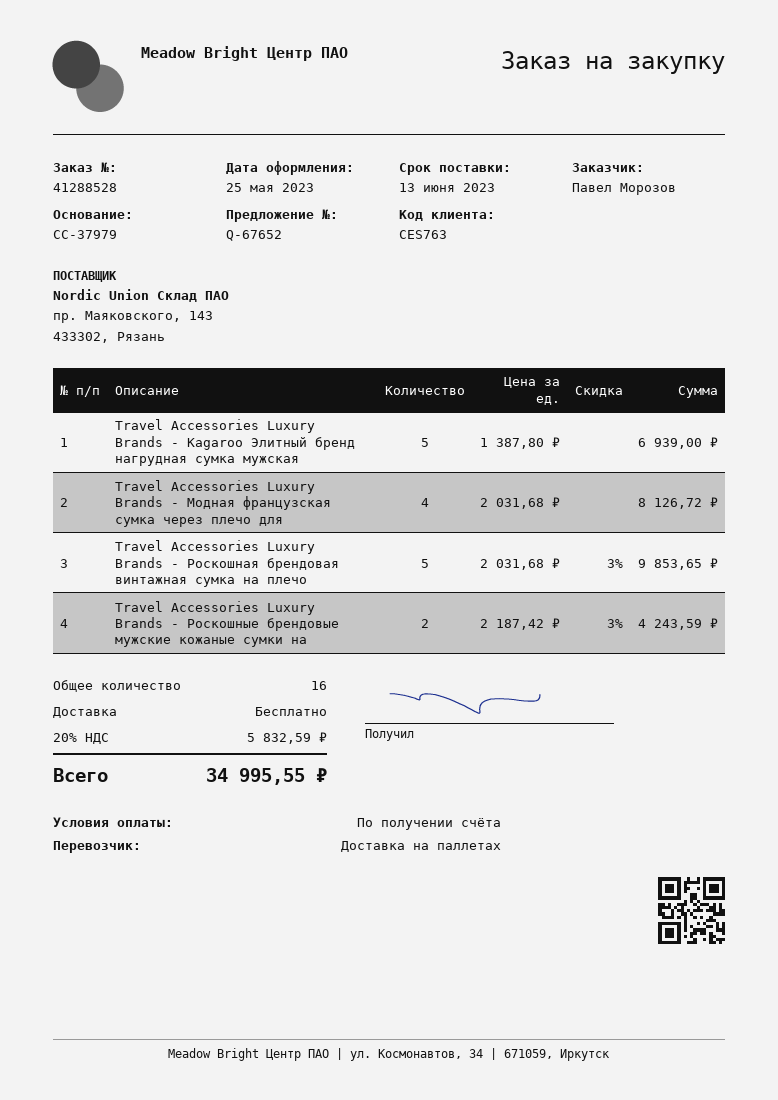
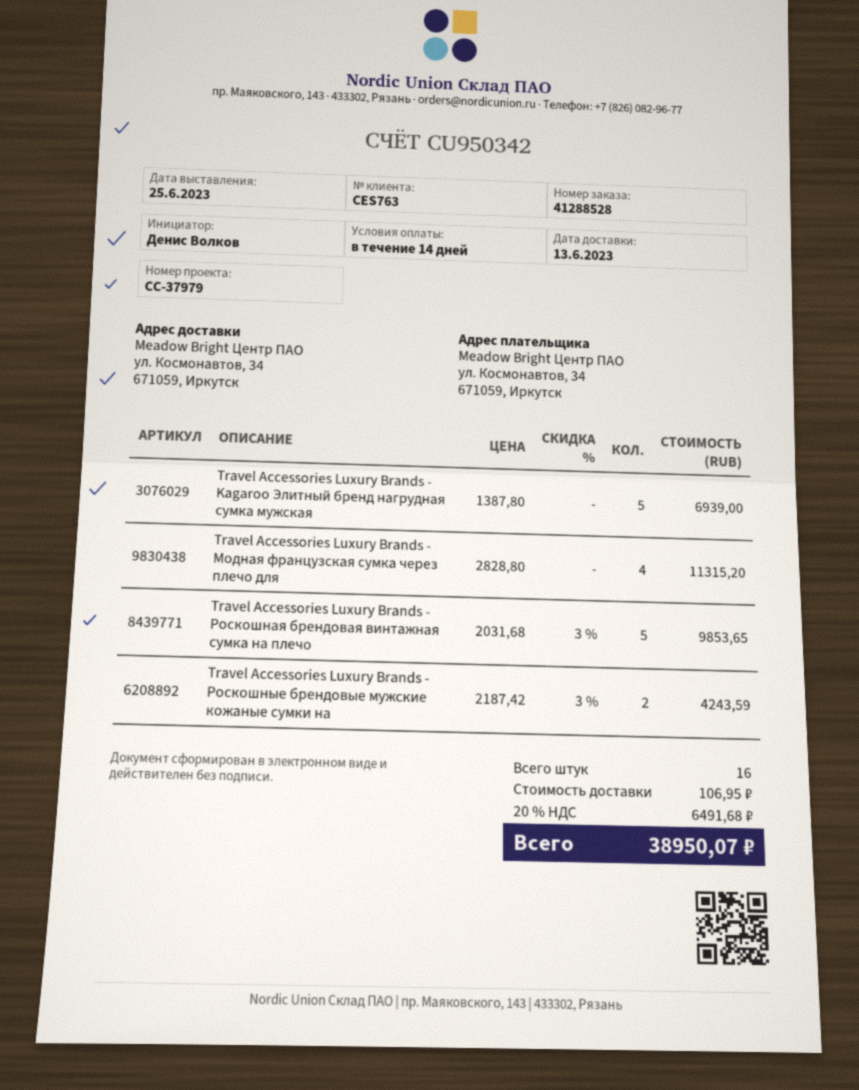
payment terms: on receipt -> 14 days
ordered by: Павел Морозов -> Денис Волков
Travel Accessories Luxury Brands - Модная французская сумка через плечо для: 4 x 2031.68 = 8126.72 -> 4 x 2828.80 = 11315.20
shipping: 0.00 -> 106.95
tax: 20% = 5832.59 -> 20% = 6491.68
total: 34995.55 -> 38950.07

